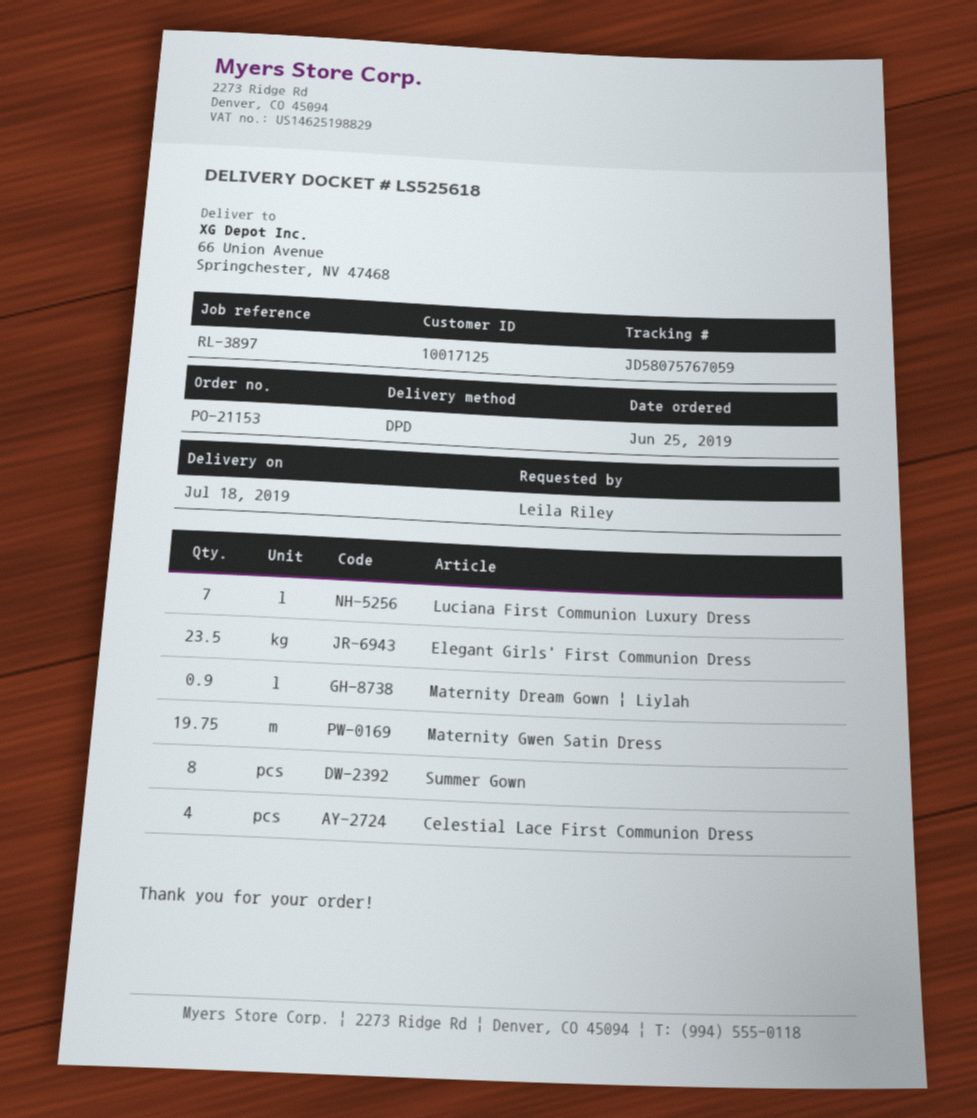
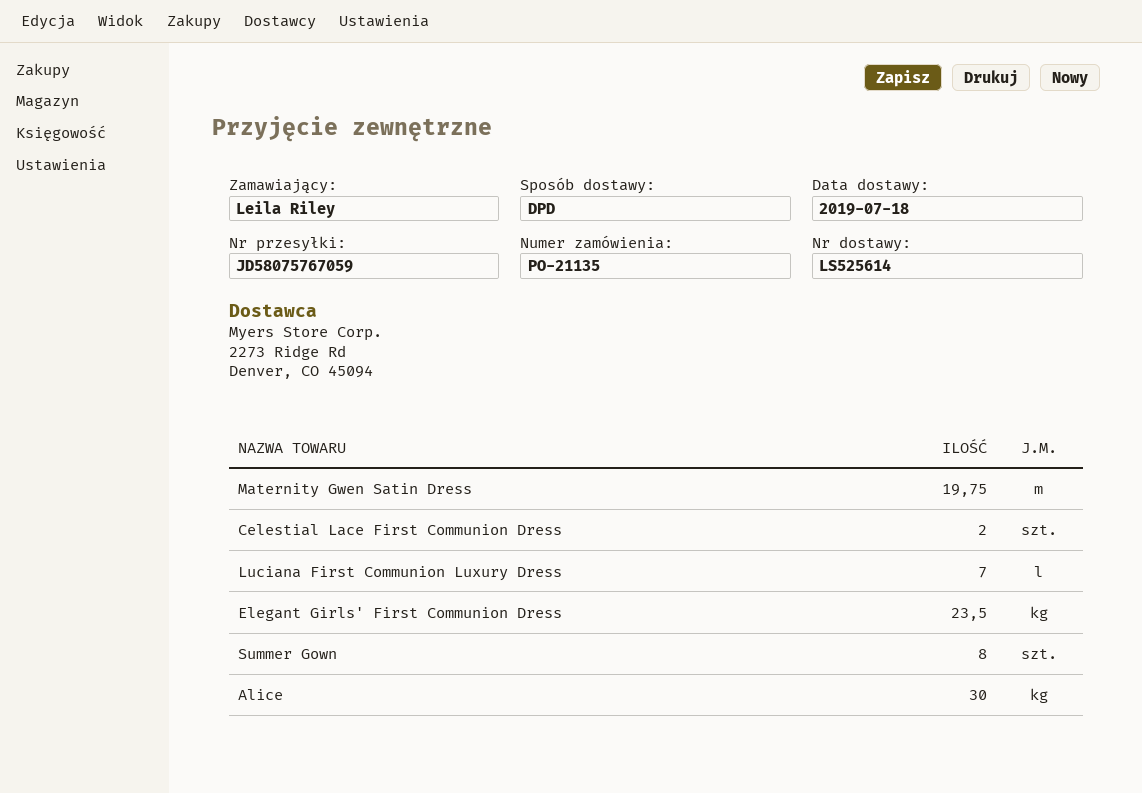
order number: PO-21153 -> PO-21135
delivery note number: LS525618 -> LS525614
Maternity Dream Gown | Liylah: 0.9 -> none
Celestial Lace First Communion Dress: 4 -> 2
Alice: none -> 30

